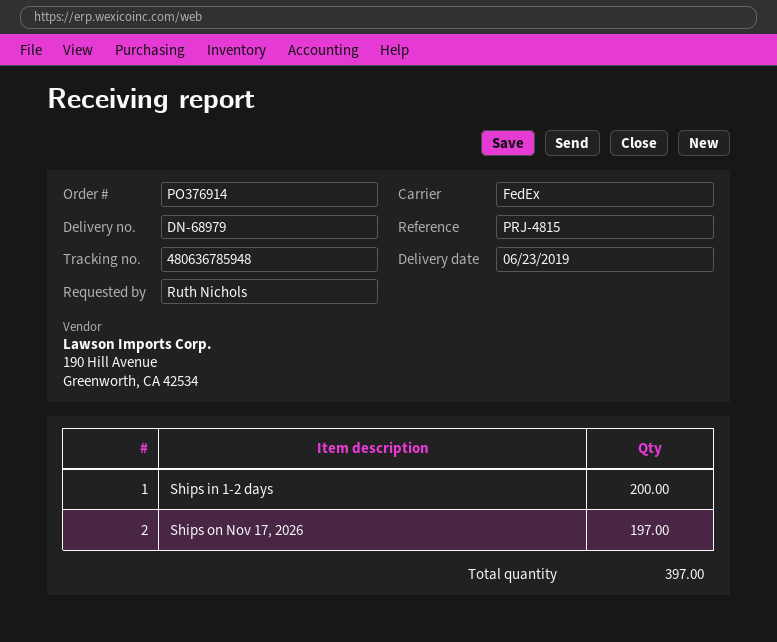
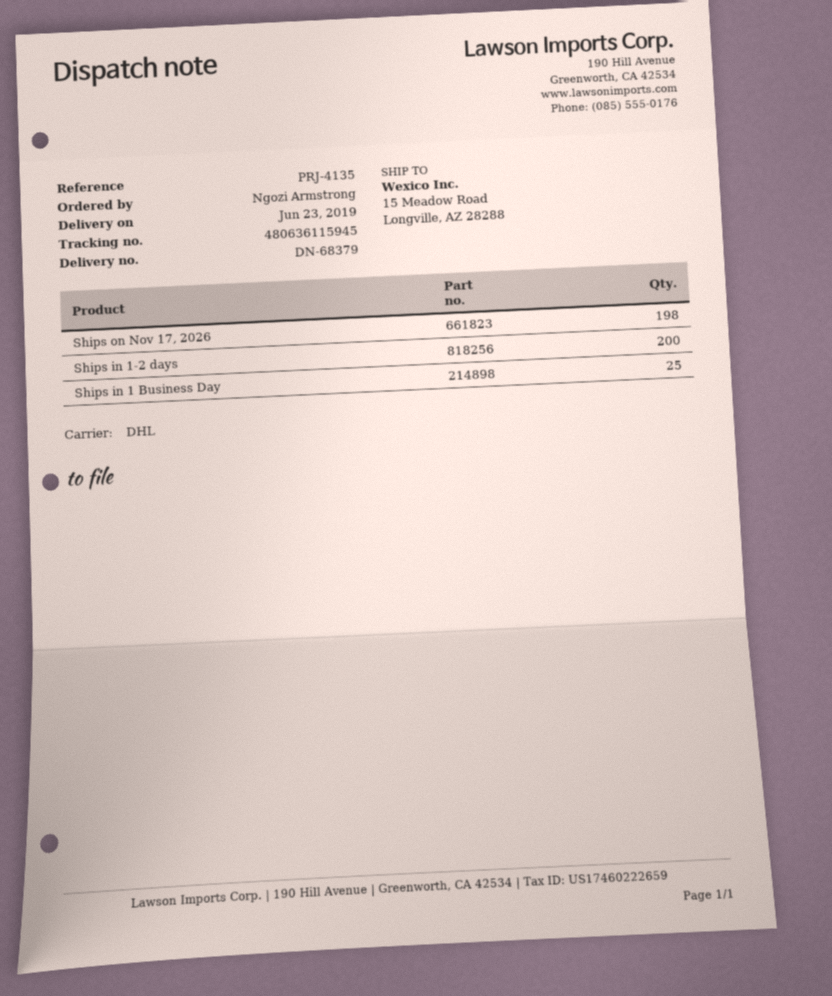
delivery note number: DN-68979 -> DN-68379
reference: PRJ-4815 -> PRJ-4135
ordered by: Ruth Nichols -> Ngozi Armstrong
shipping method: FedEx -> DHL
tracking number: 480636785948 -> 480636115945
Ships on Nov 17, 2026: 197 -> 198
Ships in 1 Business Day: none -> 25

